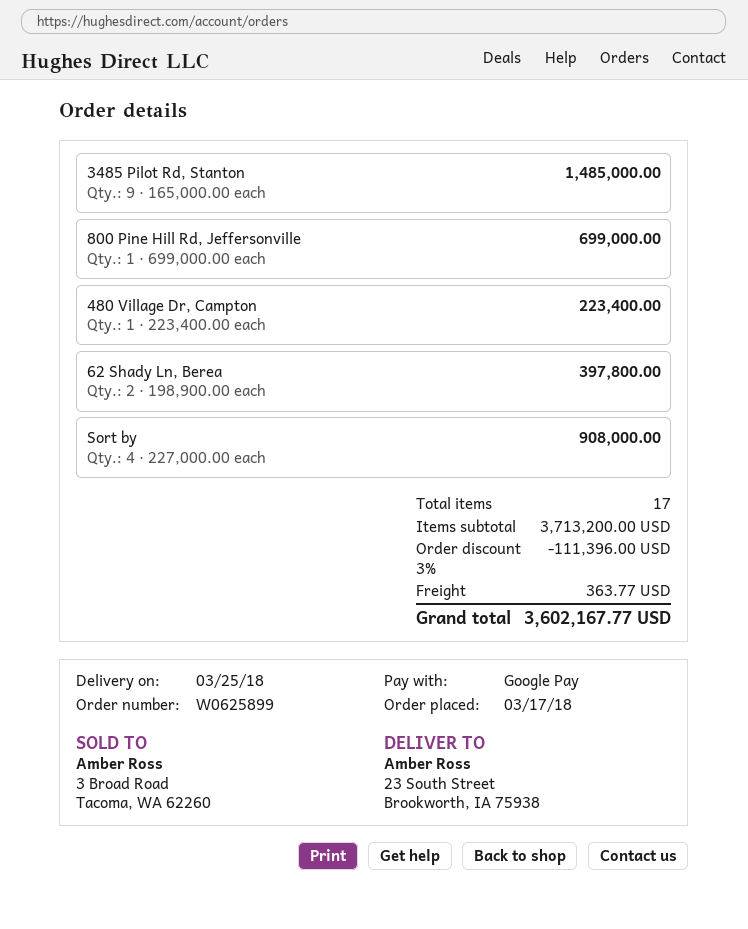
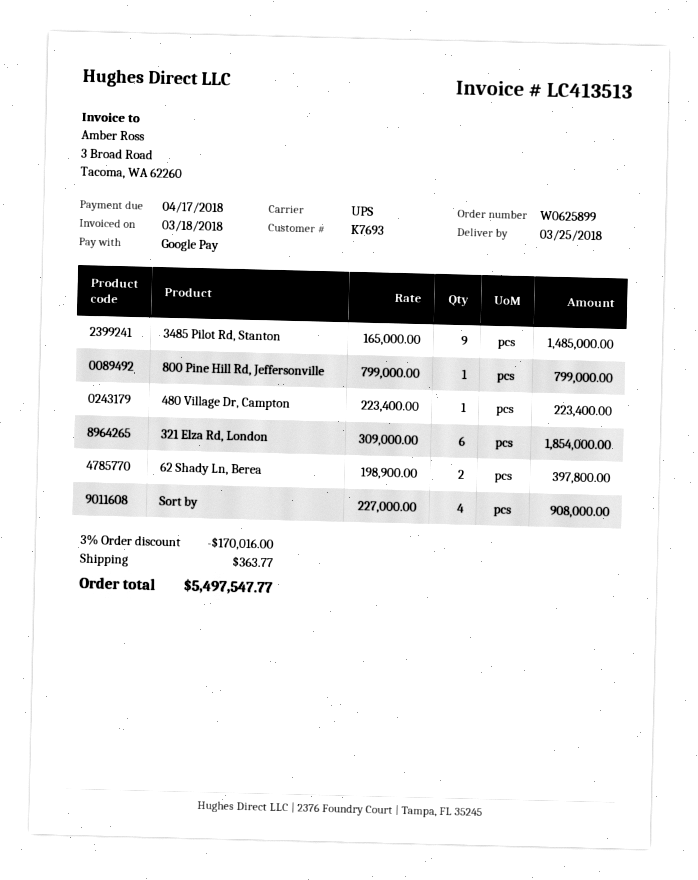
800 Pine Hill Rd, Jeffersonville: 1 x 699000.00 = 699000.00 -> 1 x 799000.00 = 799000.00
321 Elza Rd, London: none -> 6 x 309000.00 = 1854000.00
discount: 3% = 111396.00 -> 3% = 170016.00
total: 3602167.77 -> 5497547.77

